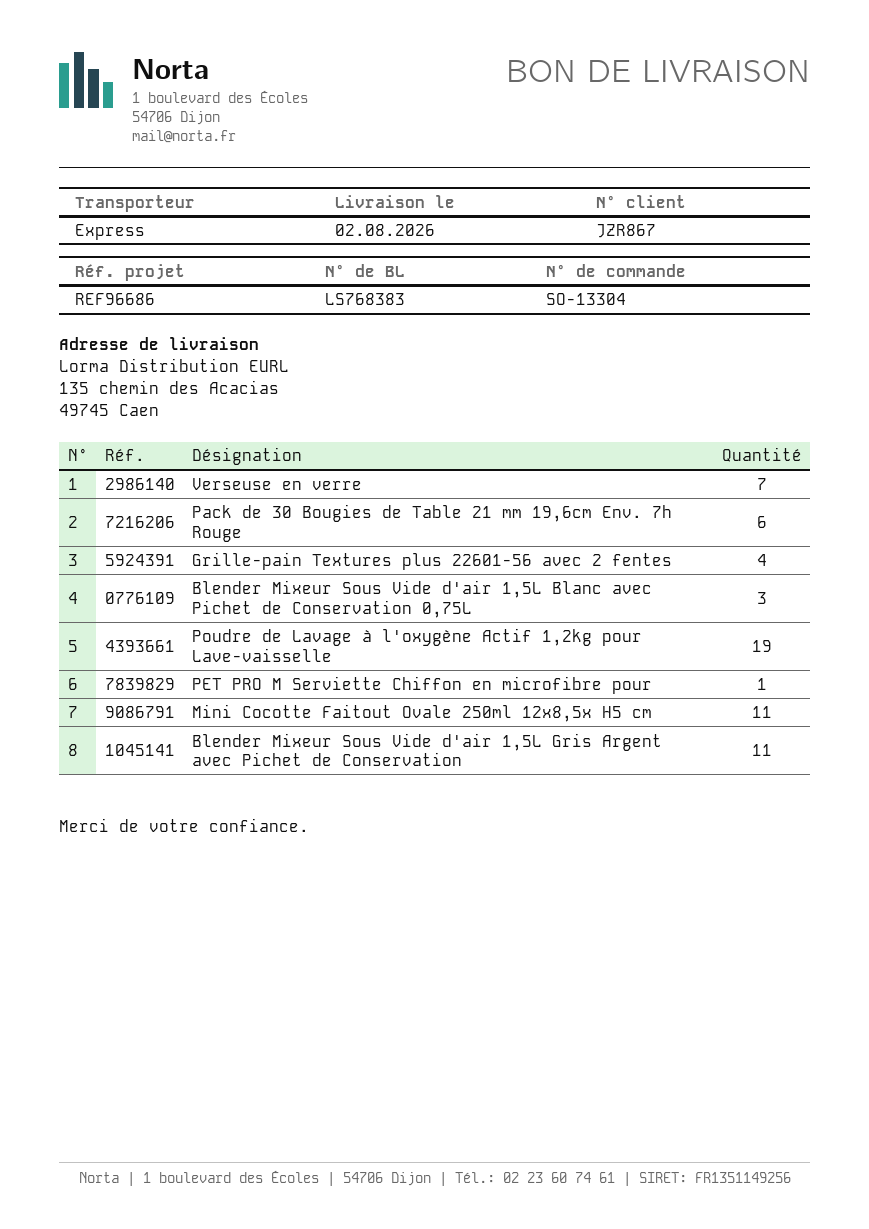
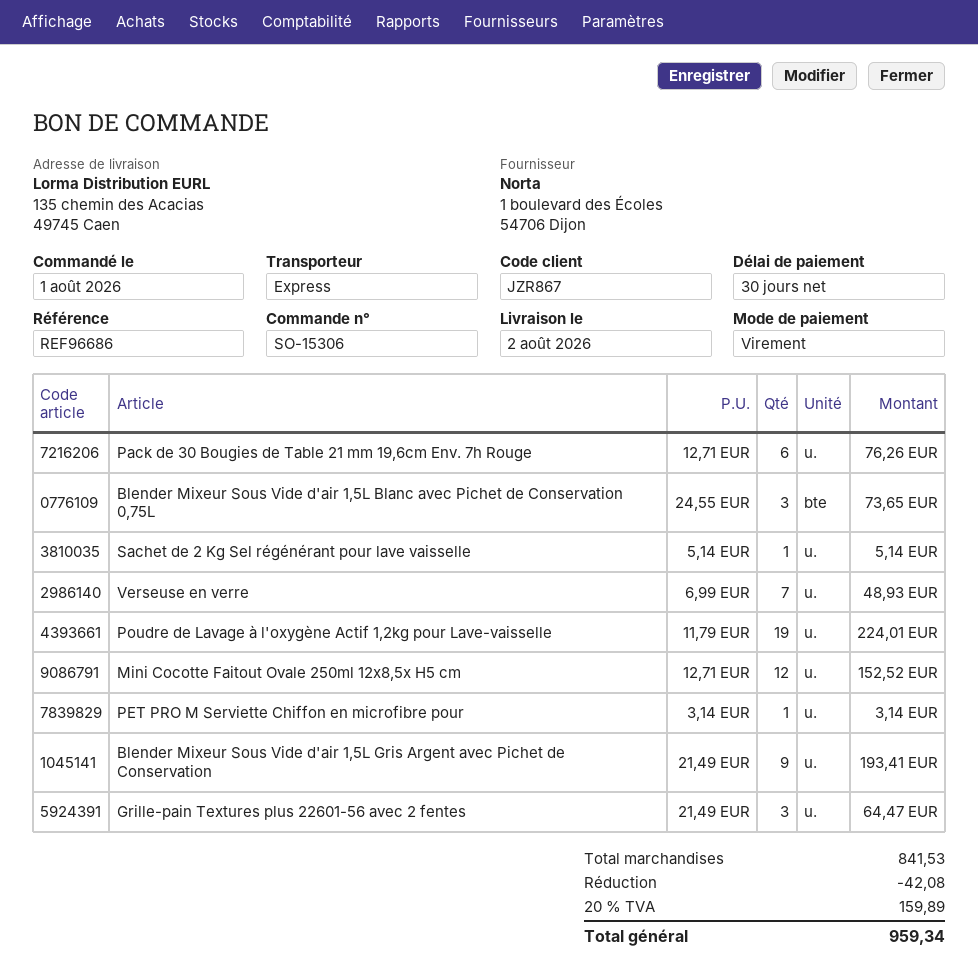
order number: SO-13304 -> SO-15306
Grille-pain Textures plus 22601-56 avec 2 fentes: 4 -> 3
Mini Cocotte Faitout Ovale 250ml 12x8,5x H5 cm: 11 -> 12
Blender Mixeur Sous Vide d'air 1,5L Gris Argent avec Pichet de Conservation: 11 -> 9
Sachet de 2 Kg Sel régénérant pour lave vaisselle: none -> 1

